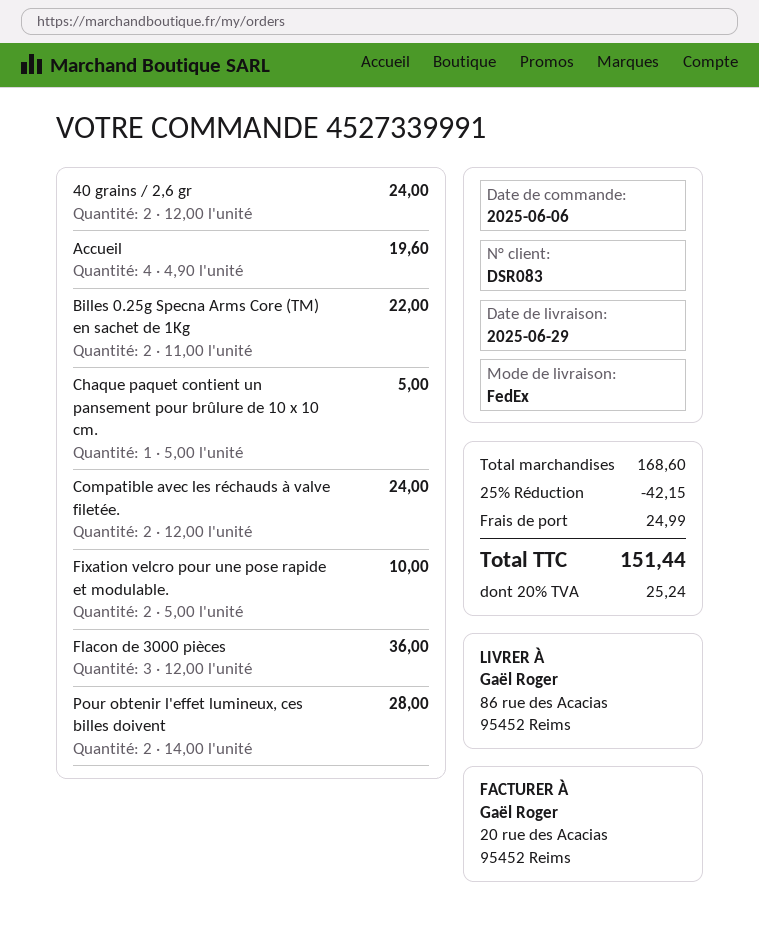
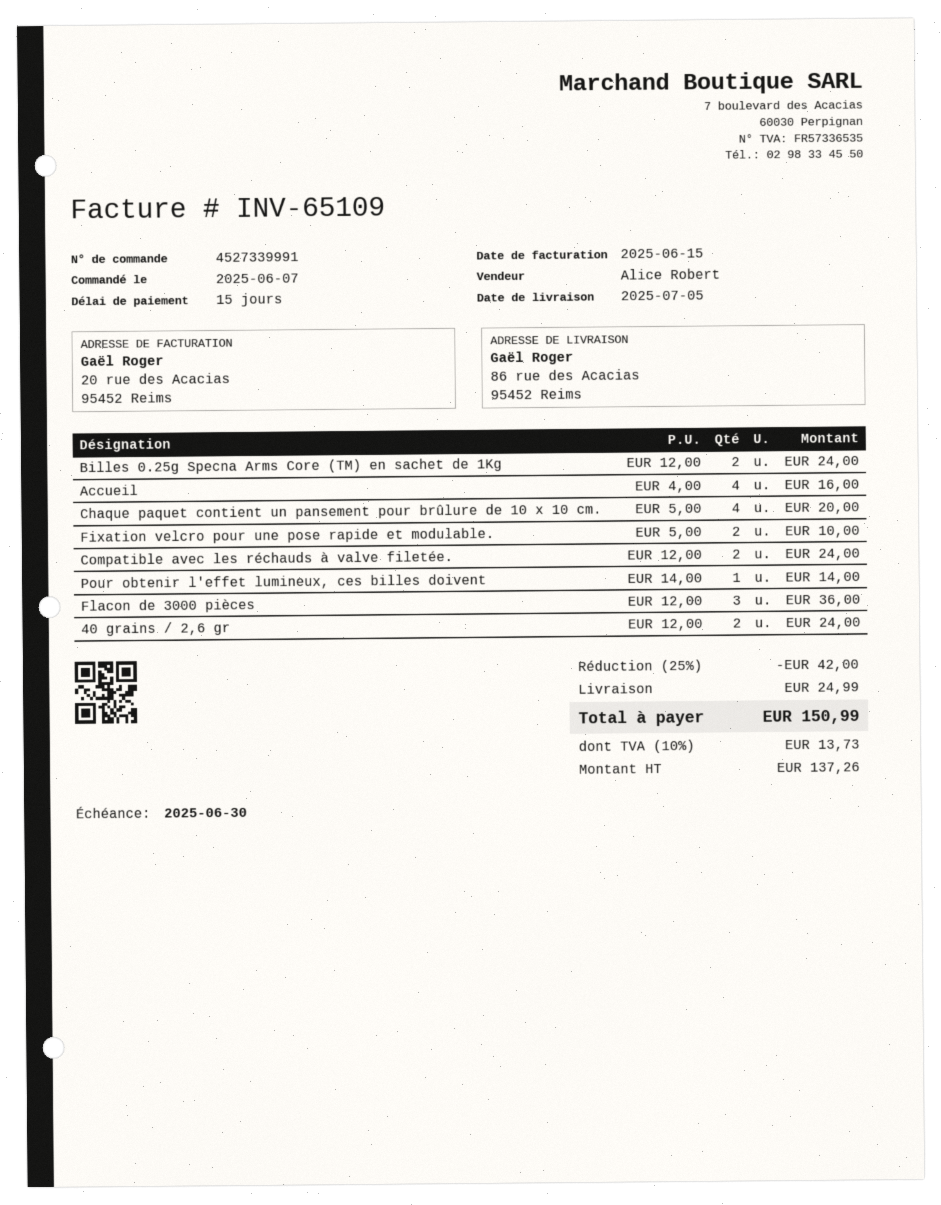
order date: 2025-06-06 -> 2025-06-07
delivery date: 2025-06-29 -> 2025-07-05
Accueil: 4 x 4.90 = 19.60 -> 4 x 4.00 = 16.00
Billes 0.25g Specna Arms Core (TM) en sachet de 1Kg: 2 x 11.00 = 22.00 -> 2 x 12.00 = 24.00
Chaque paquet contient un pansement pour brûlure de 10 x 10 cm.: 1 x 5.00 = 5.00 -> 4 x 5.00 = 20.00
Pour obtenir l'effet lumineux, ces billes doivent: 2 x 14.00 = 28.00 -> 1 x 14.00 = 14.00
discount: 25% = 42.15 -> 25% = 42.00
tax: 20% = 25.24 -> 10% = 13.73
total: 151.44 -> 150.99

